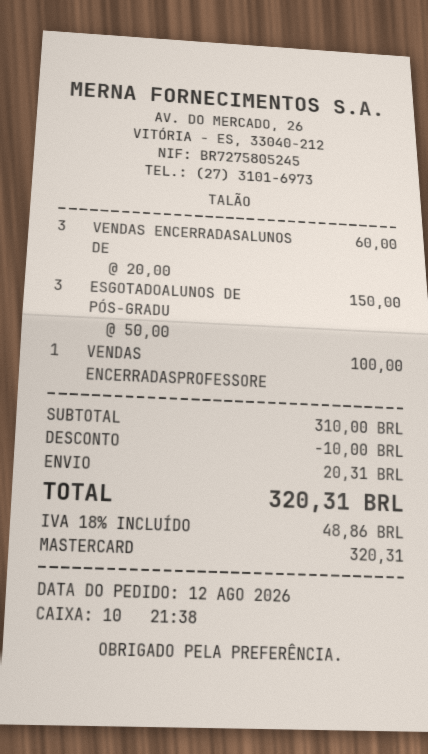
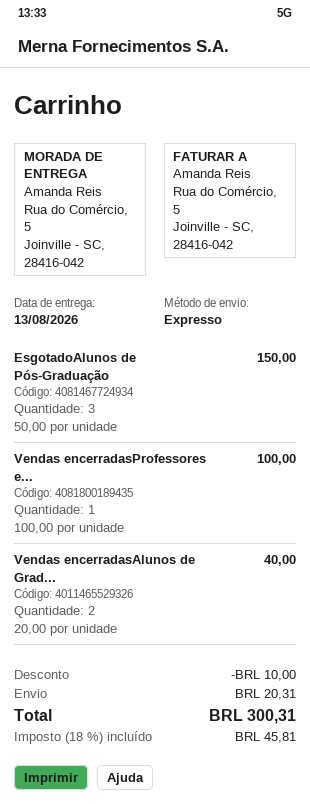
VENDAS ENCERRADASALUNOS DE: 3 x 20.00 = 60.00 -> 2 x 20.00 = 40.00
tax: 18% = 48.86 -> 18% = 45.81
total: 320.31 -> 300.31

